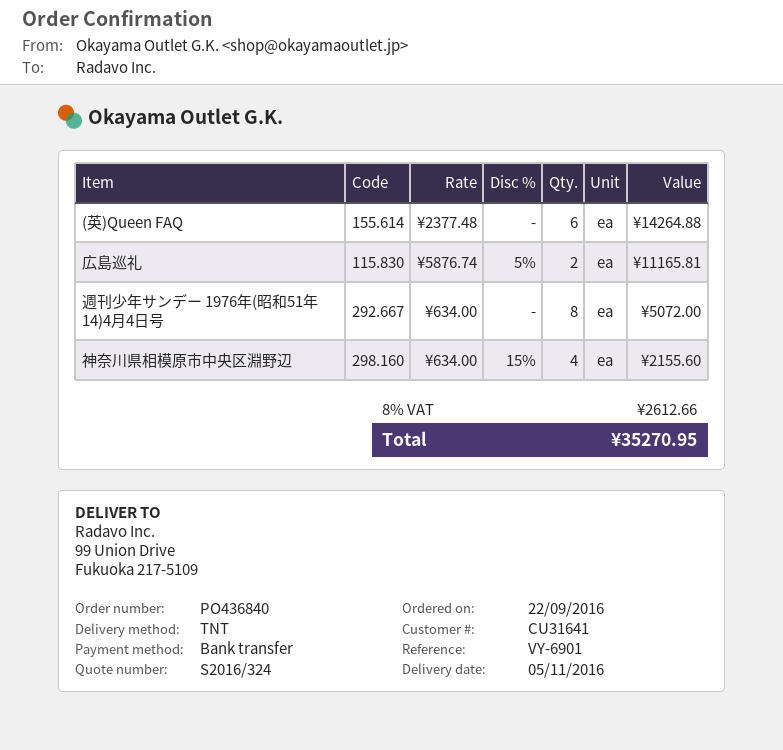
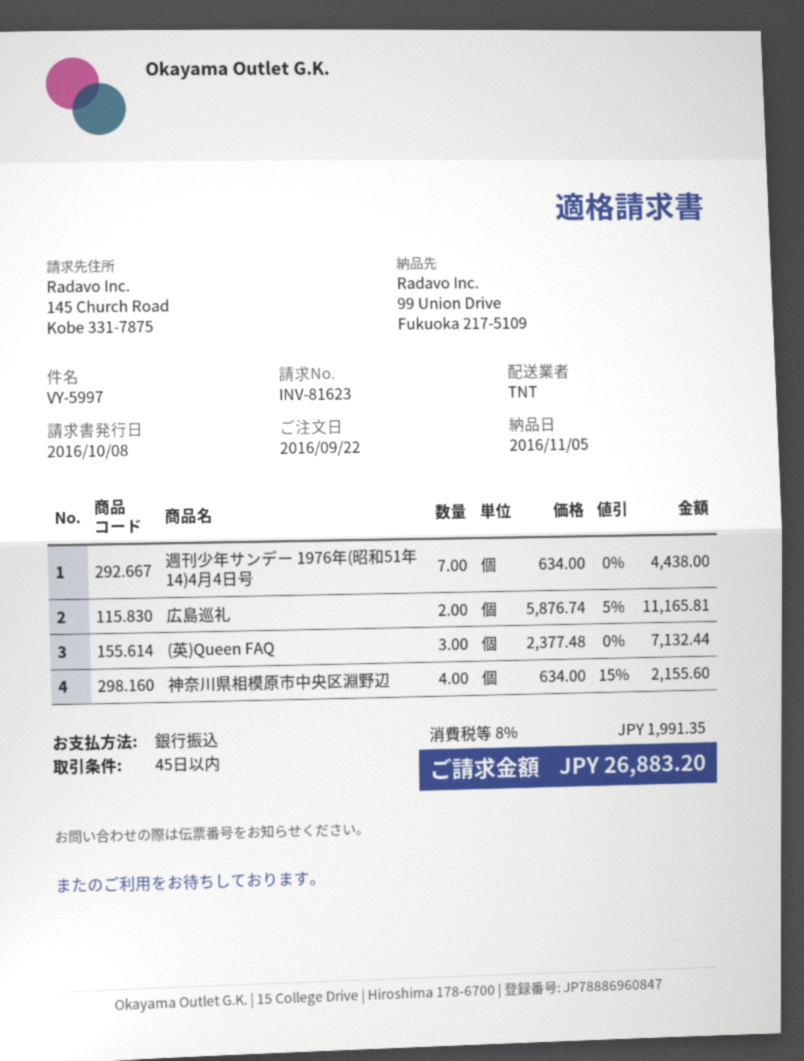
reference: VY-6901 -> VY-5997
(英)Queen FAQ: 6 x 2377.48 = 14264.88 -> 3 x 2377.48 = 7132.44
週刊少年サンデー 1976年(昭和51年 14)4月4日号: 8 x 634.00 = 5072.00 -> 7 x 634.00 = 4438.00
tax: 8% = 2612.66 -> 8% = 1991.35
total: 35270.95 -> 26883.20

